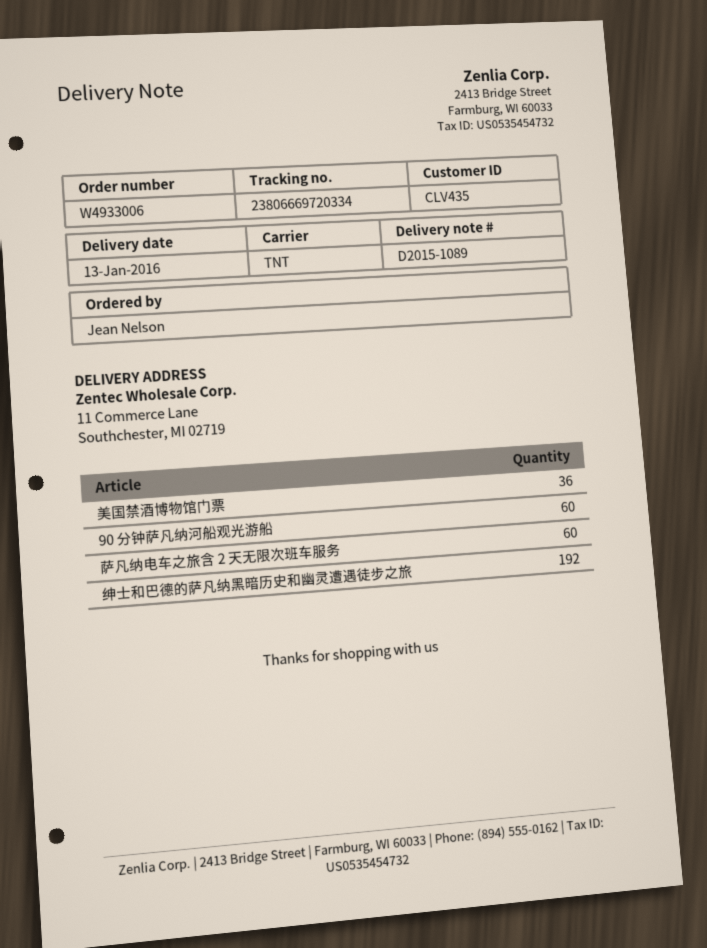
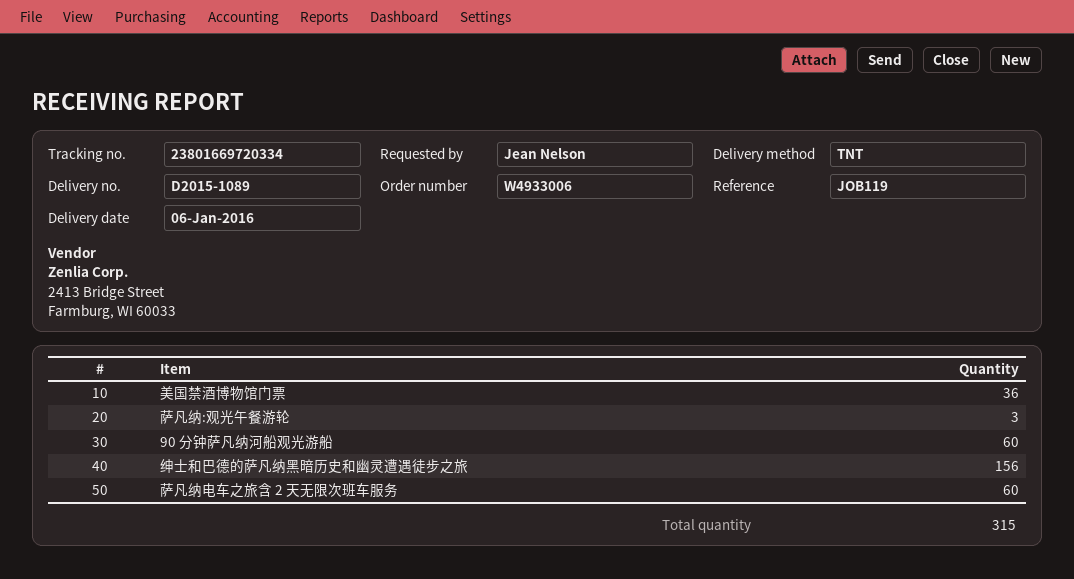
delivery date: 2016-01-13 -> 2016-01-06
tracking number: 23806669720334 -> 23801669720334
绅士和巴德的萨凡纳黑暗历史和幽灵遭遇徒步之旅: 192 -> 156
萨凡纳:观光午餐游轮: none -> 3

